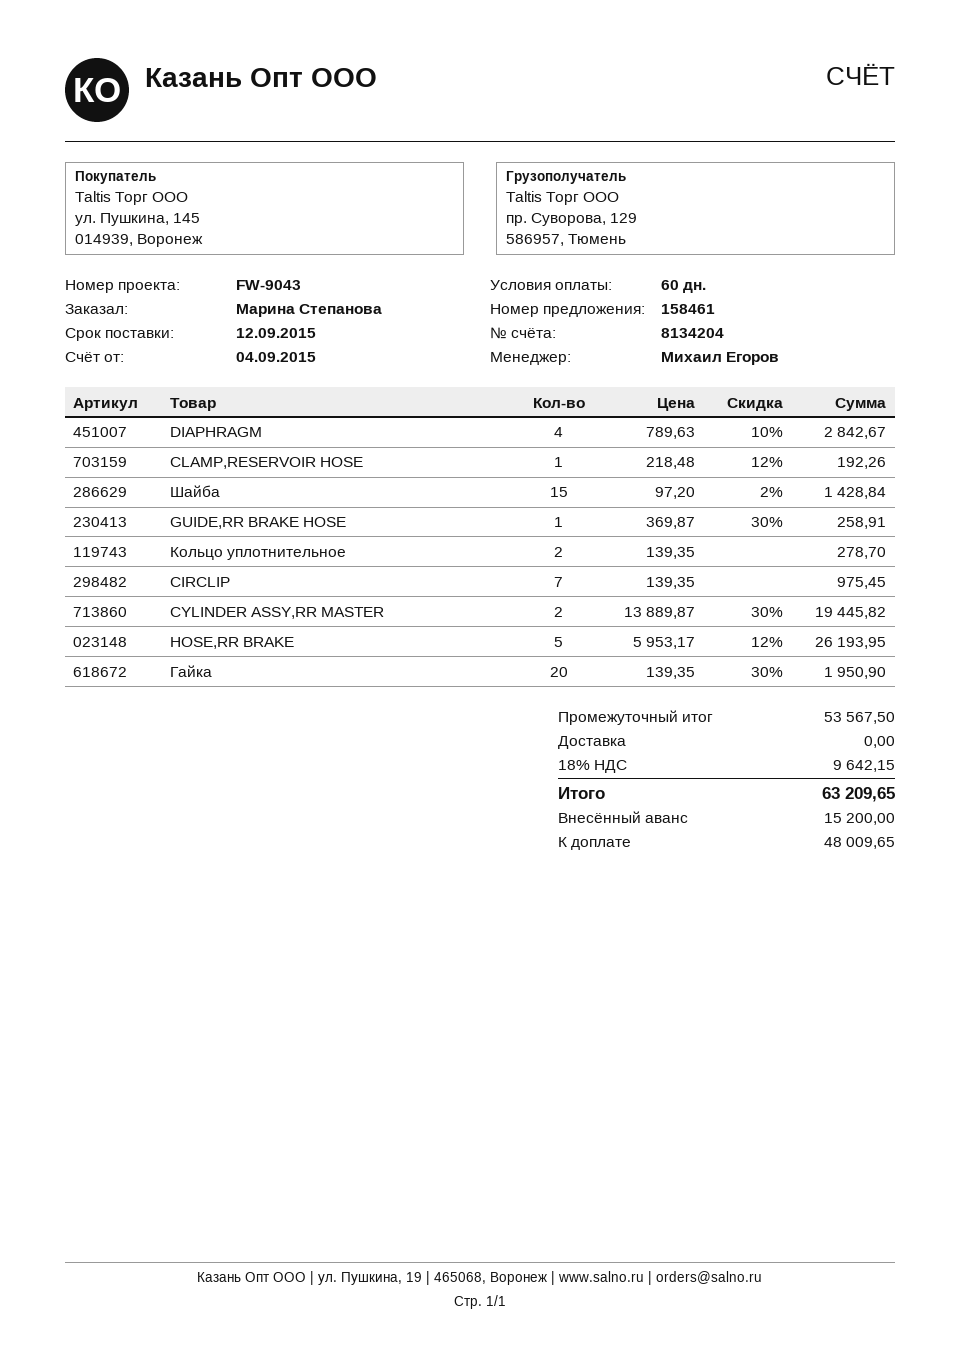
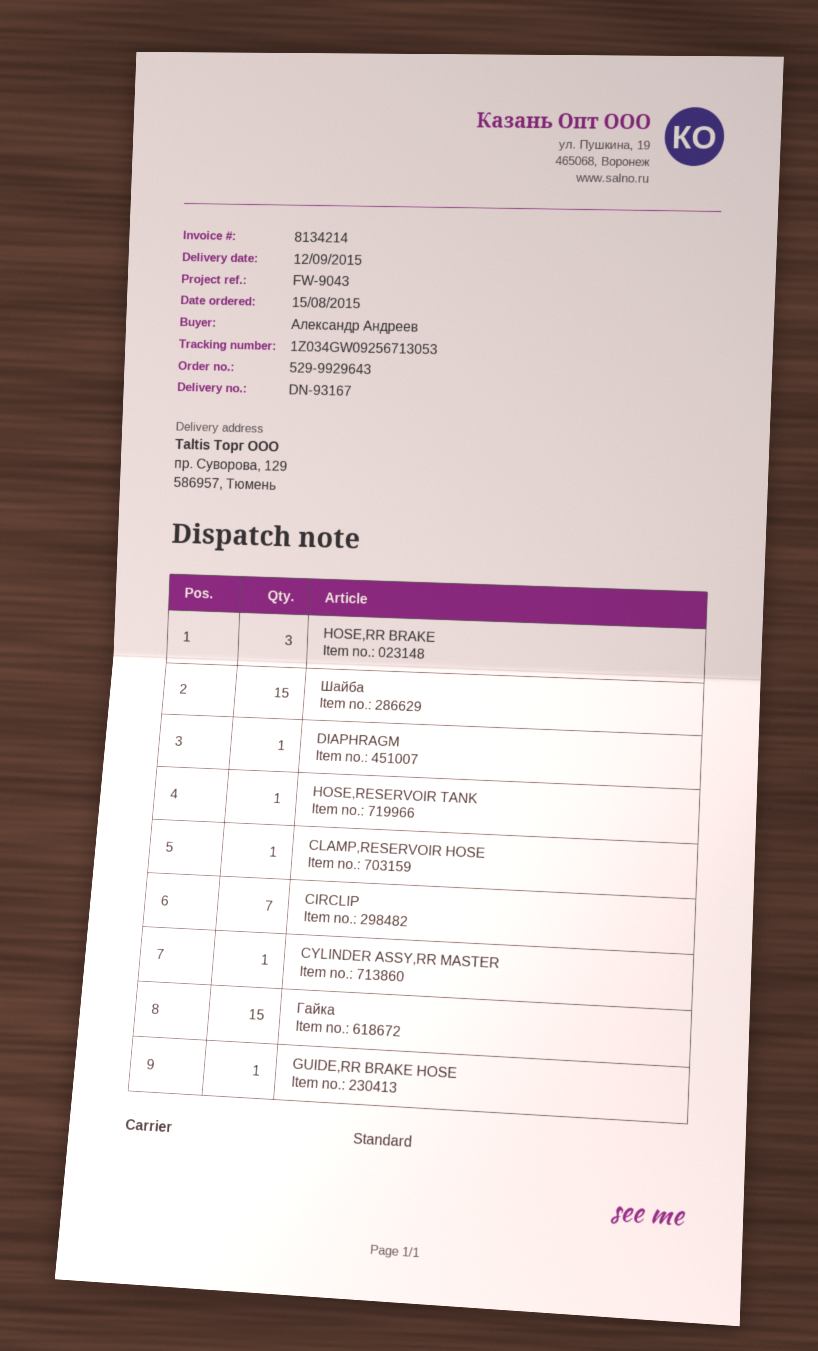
invoice number: 8134204 -> 8134214
ordered by: Марина Степанова -> Александр Андреев
DIAPHRAGM: 4 -> 1
Кольцо уплотнительное: 2 -> none
CYLINDER ASSY,RR MASTER: 2 -> 1
HOSE,RR BRAKE: 5 -> 3
Гайка: 20 -> 15
HOSE,RESERVOIR TANK: none -> 1

